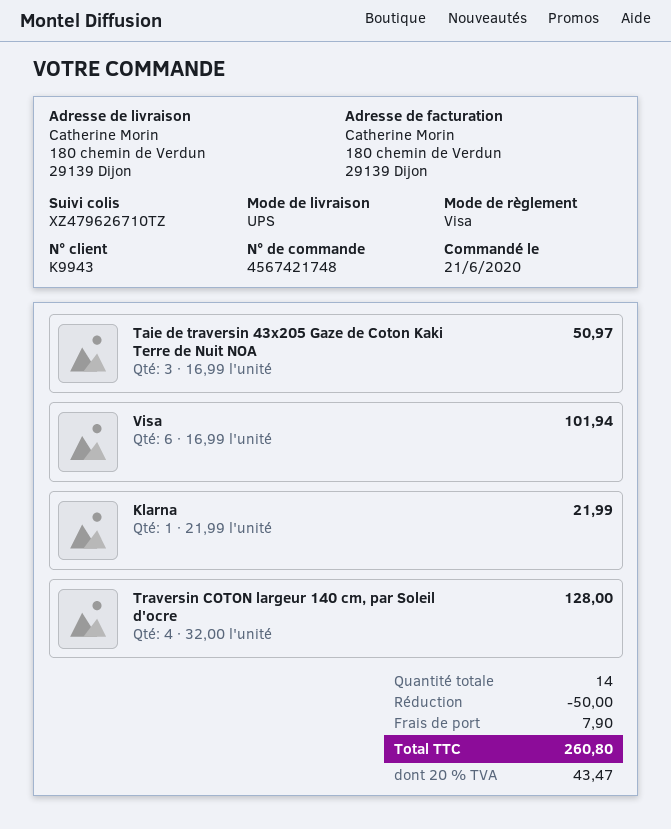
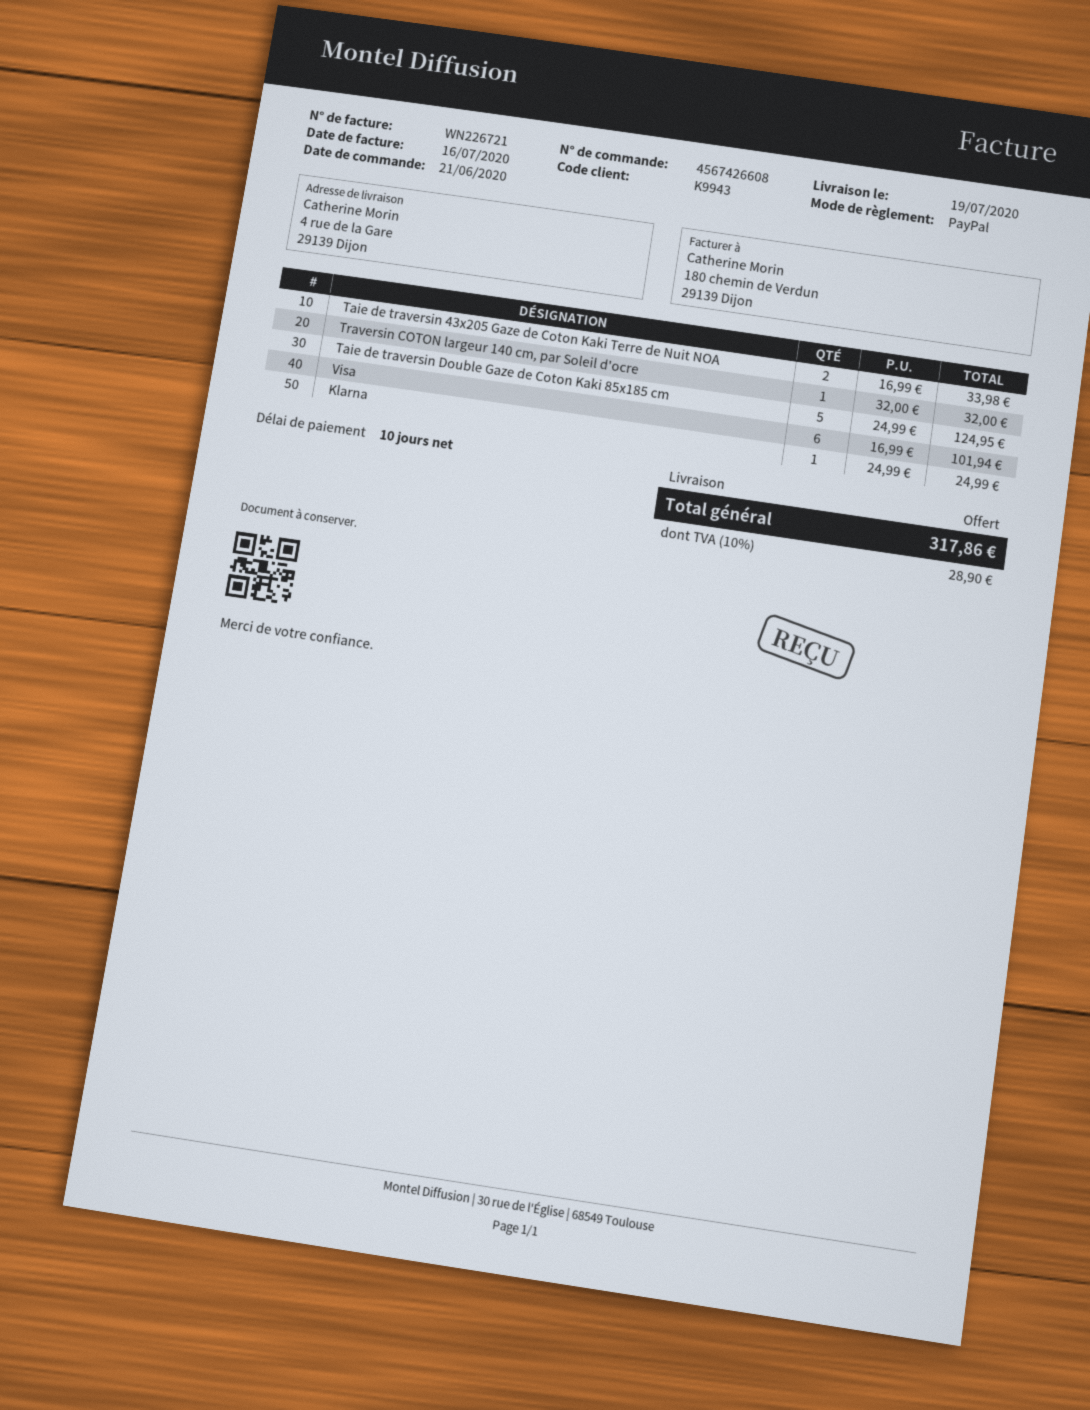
order number: 4567421748 -> 4567426608
payment method: Visa -> PayPal
ship to: 180 chemin de Verdun, 29139 Dijon -> 4 rue de la Gare, 29139 Dijon
Taie de traversin 43x205 Gaze de Coton Kaki Terre de Nuit NOA: 3 x 16.99 = 50.97 -> 2 x 16.99 = 33.98
Klarna: 1 x 21.99 = 21.99 -> 1 x 24.99 = 24.99
Traversin COTON largeur 140 cm, par Soleil d'ocre: 4 x 32.00 = 128.00 -> 1 x 32.00 = 32.00
Taie de traversin Double Gaze de Coton Kaki 85x185 cm: none -> 5 x 24.99 = 124.95
discount: 50.00 -> none
shipping: 7.90 -> 0.00
tax: 20% = 43.47 -> 10% = 28.90
total: 260.80 -> 317.86

